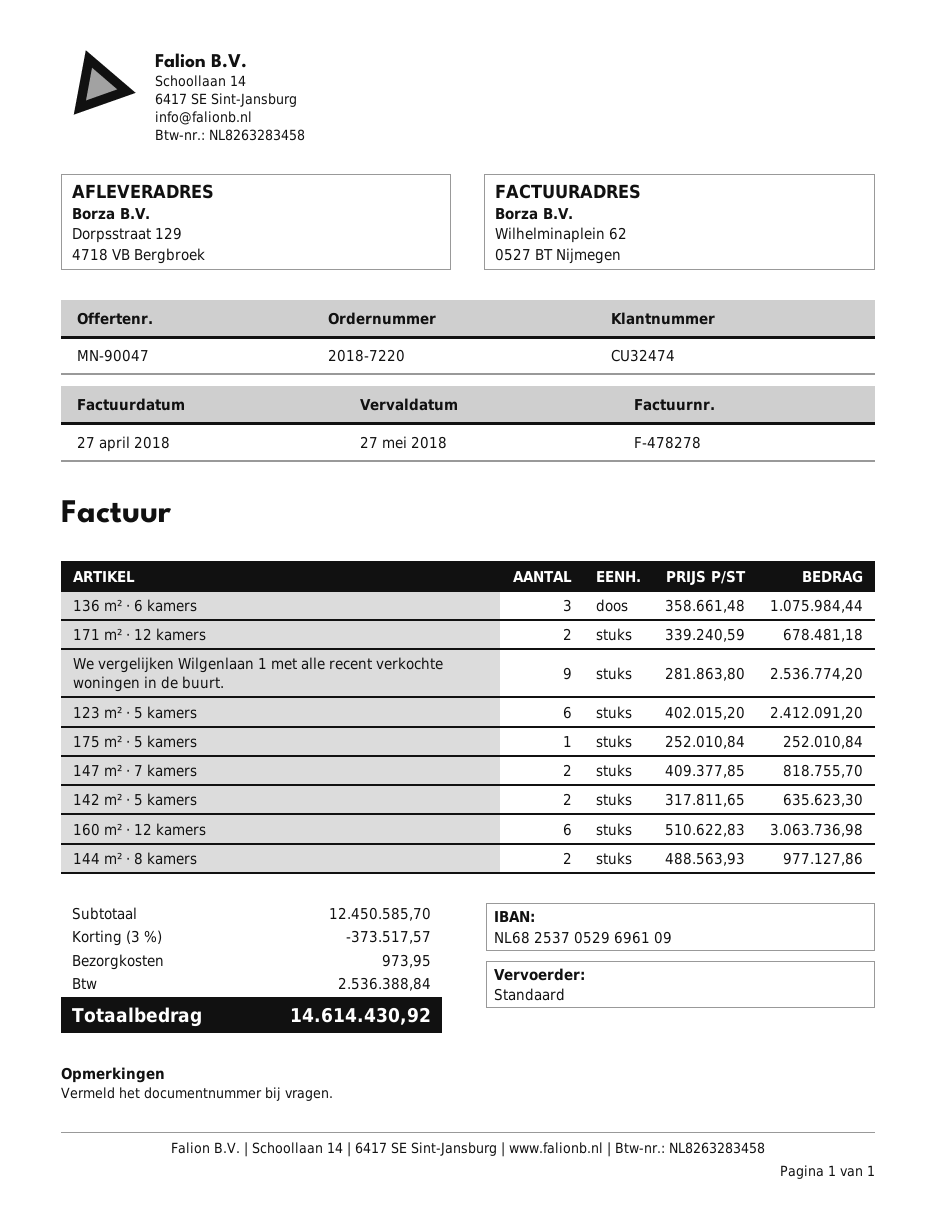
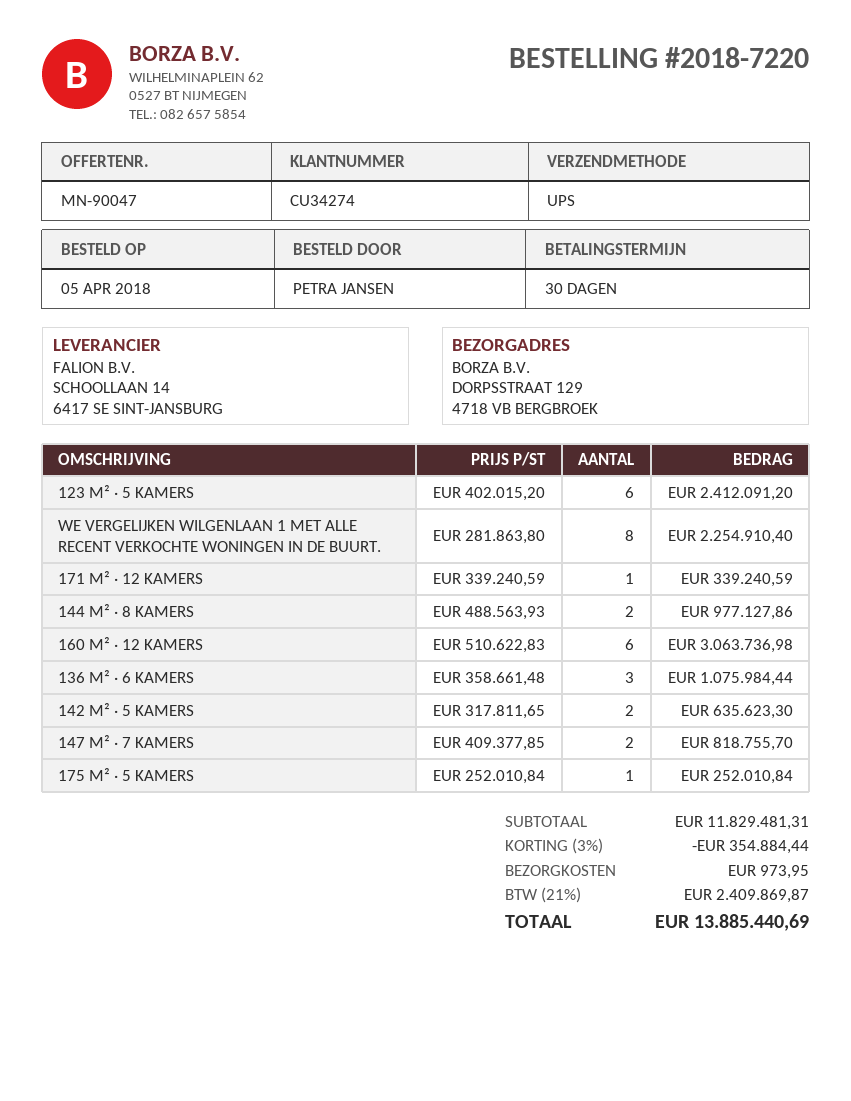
customer number: CU32474 -> CU34274
shipping method: standard -> UPS
171 m² · 12 kamers: 2 x 339240.59 = 678481.18 -> 1 x 339240.59 = 339240.59
We vergelijken Wilgenlaan 1 met alle recent verkochte woningen in de buurt.: 9 x 281863.80 = 2536774.20 -> 8 x 281863.80 = 2254910.40
subtotal: 12450585.70 -> 11829481.31
discount: 3% = 373517.57 -> 3% = 354884.44
tax: 2536388.84 -> 2409869.87
total: 14614430.92 -> 13885440.69

